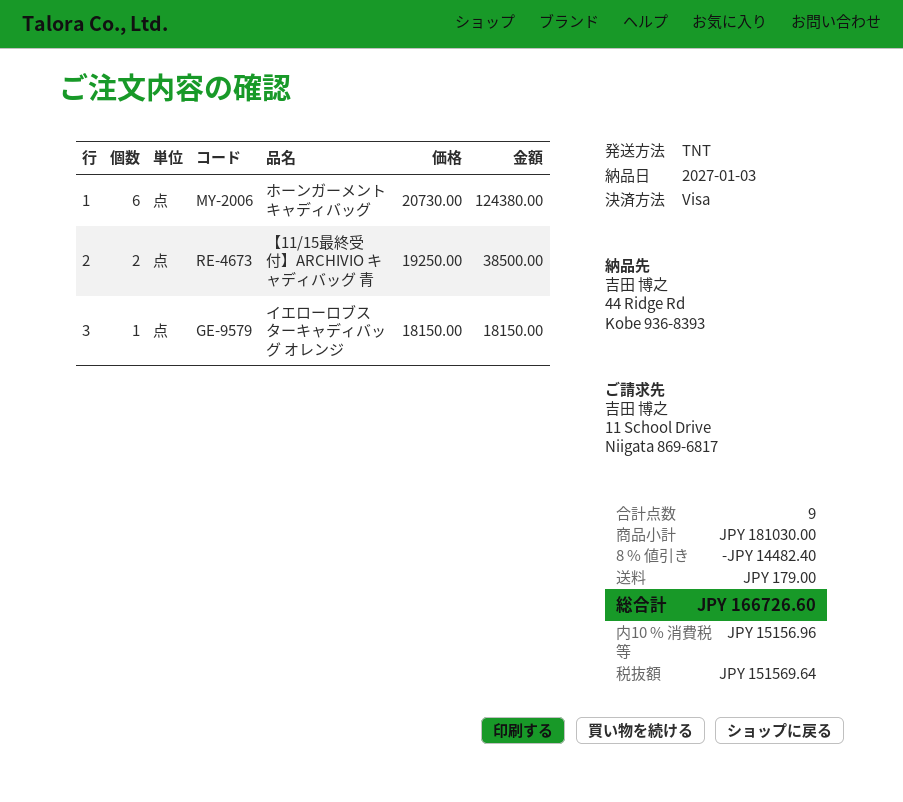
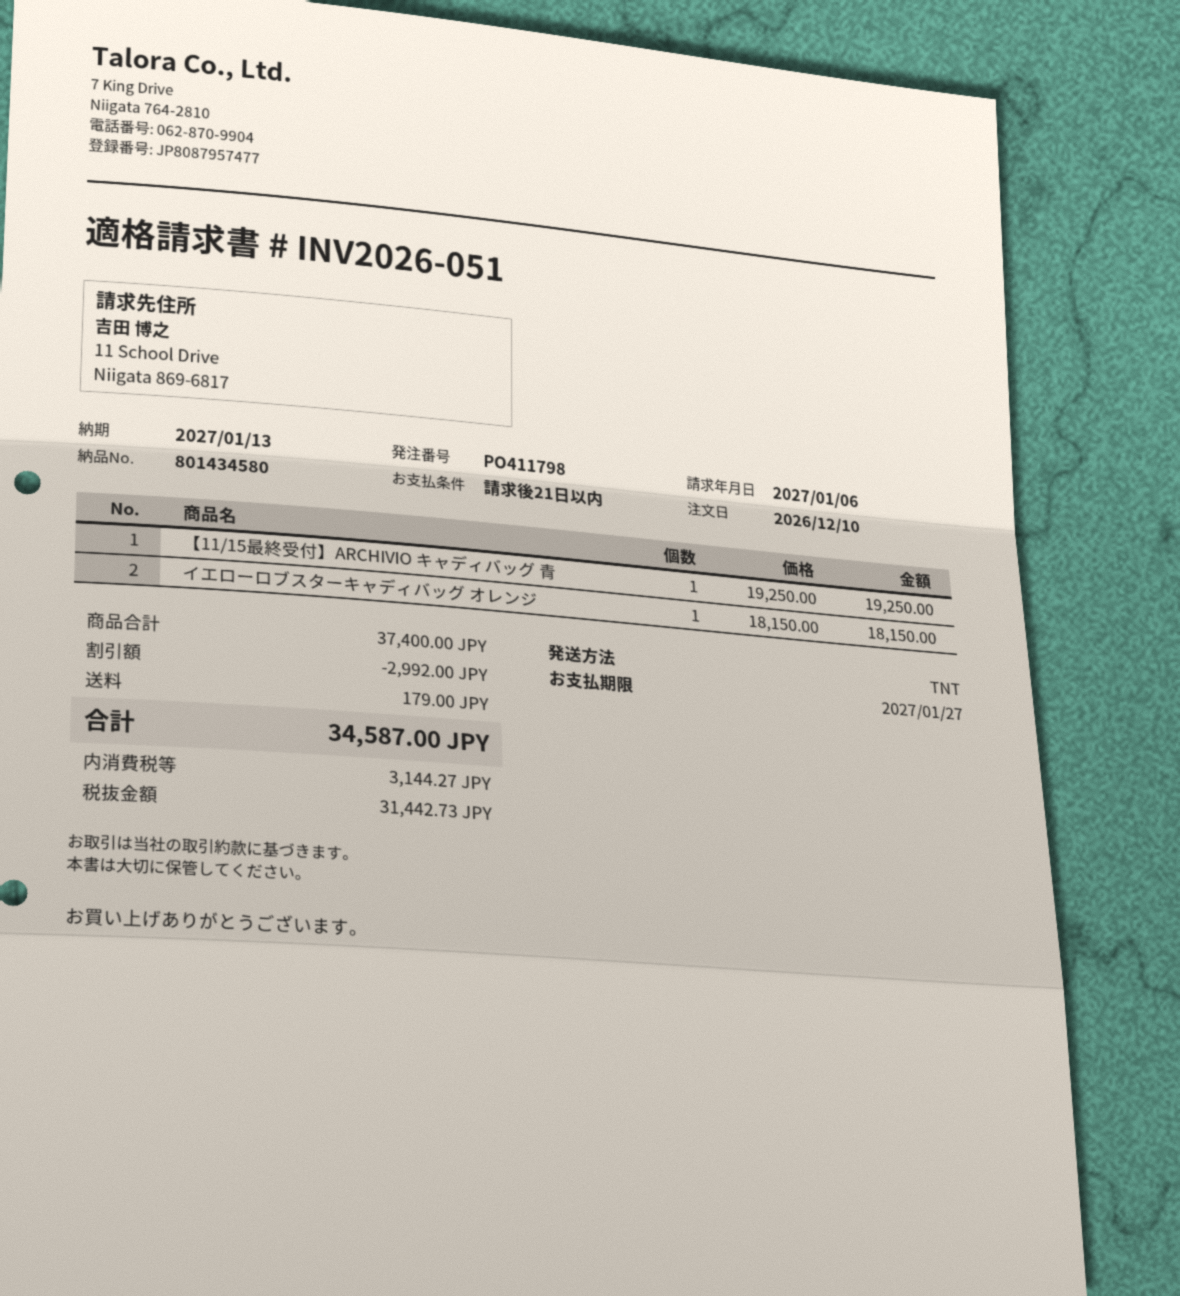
delivery date: 2027-01-03 -> 2027-01-13
ホーンガーメント キャディバッグ: 6 x 20730.00 = 124380.00 -> none
【11/15最終受付】ARCHIVIO キャディバッグ 青: 2 x 19250.00 = 38500.00 -> 1 x 19250.00 = 19250.00
subtotal: 181030.00 -> 37400.00
discount: 14482.40 -> 2992.00
net: 151569.64 -> 31442.73
tax: 15156.96 -> 3144.27
total: 166726.60 -> 34587.00

